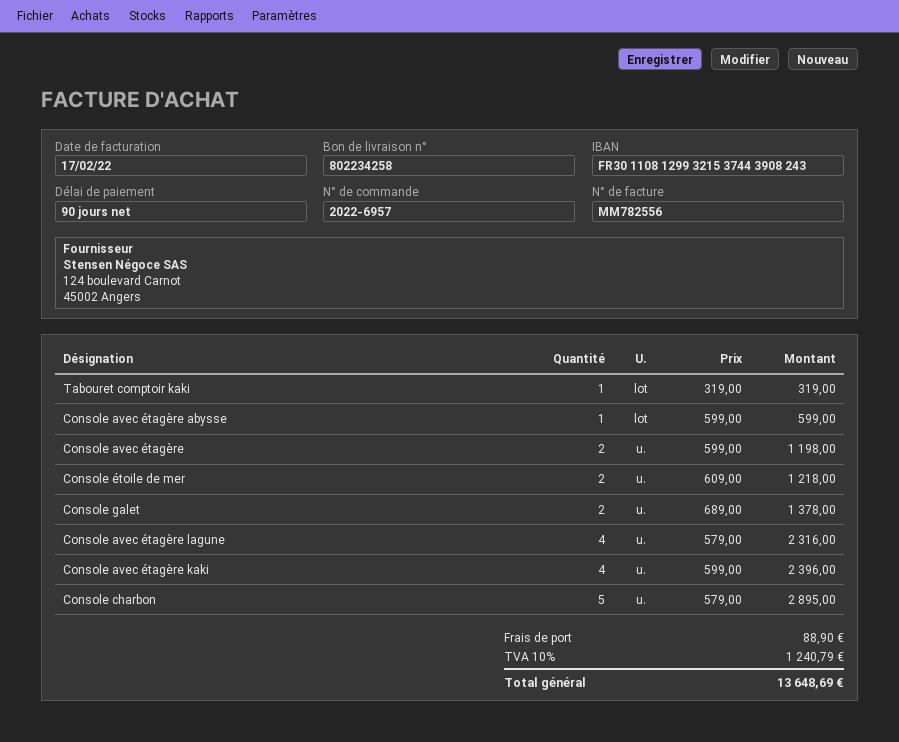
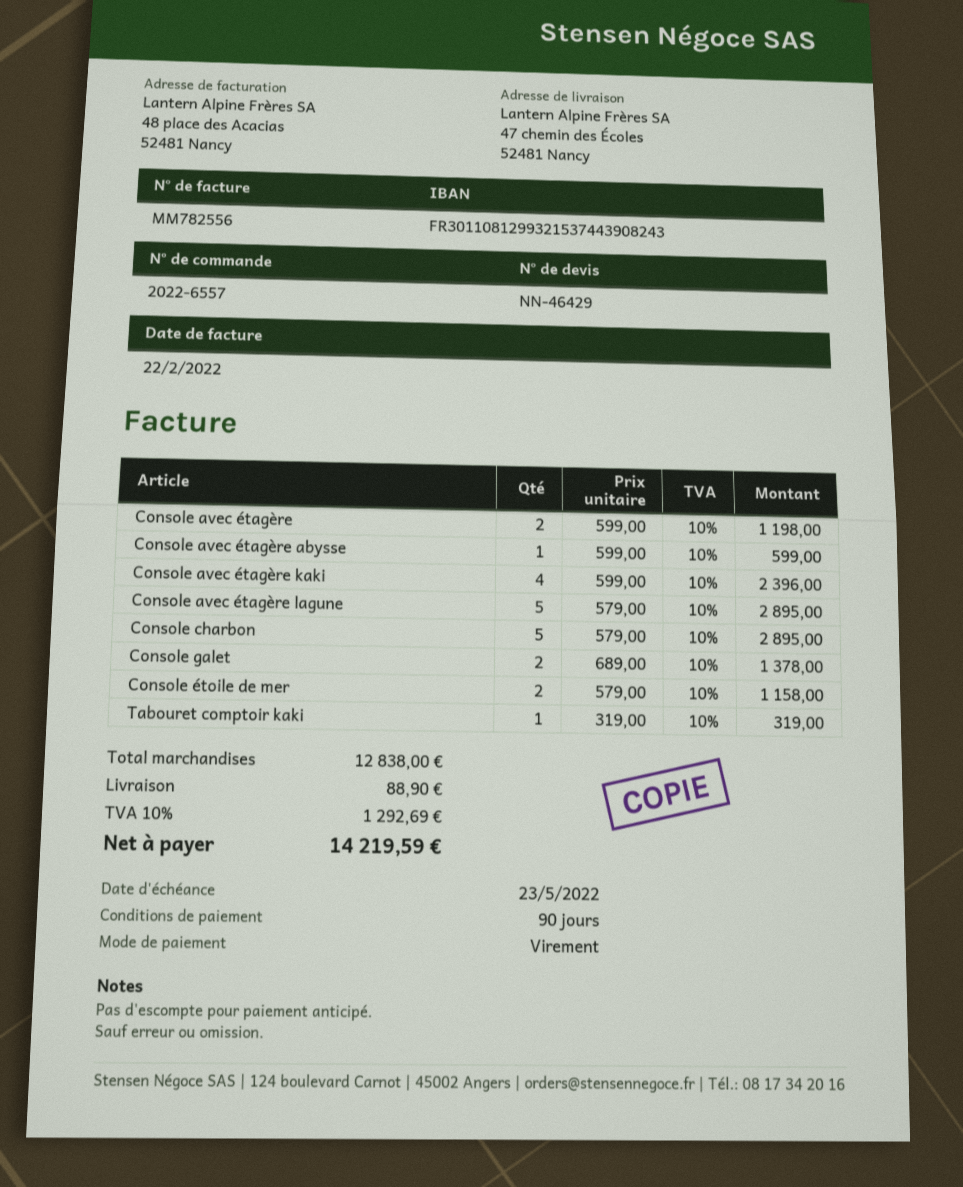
order number: 2022-6957 -> 2022-6557
invoice date: 2022-02-17 -> 2022-02-22
Console étoile de mer: 2 x 609.00 = 1218.00 -> 2 x 579.00 = 1158.00
Console avec étagère lagune: 4 x 579.00 = 2316.00 -> 5 x 579.00 = 2895.00
tax: 10% = 1240.79 -> 10% = 1292.69
total: 13648.69 -> 14219.59

